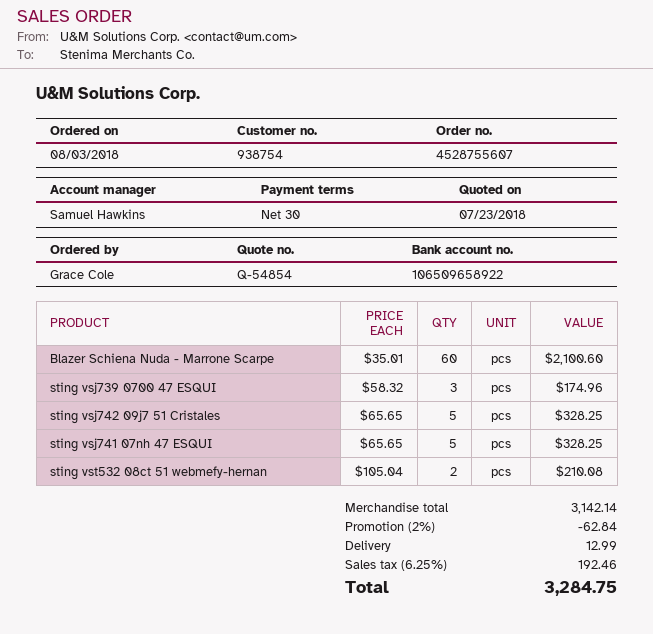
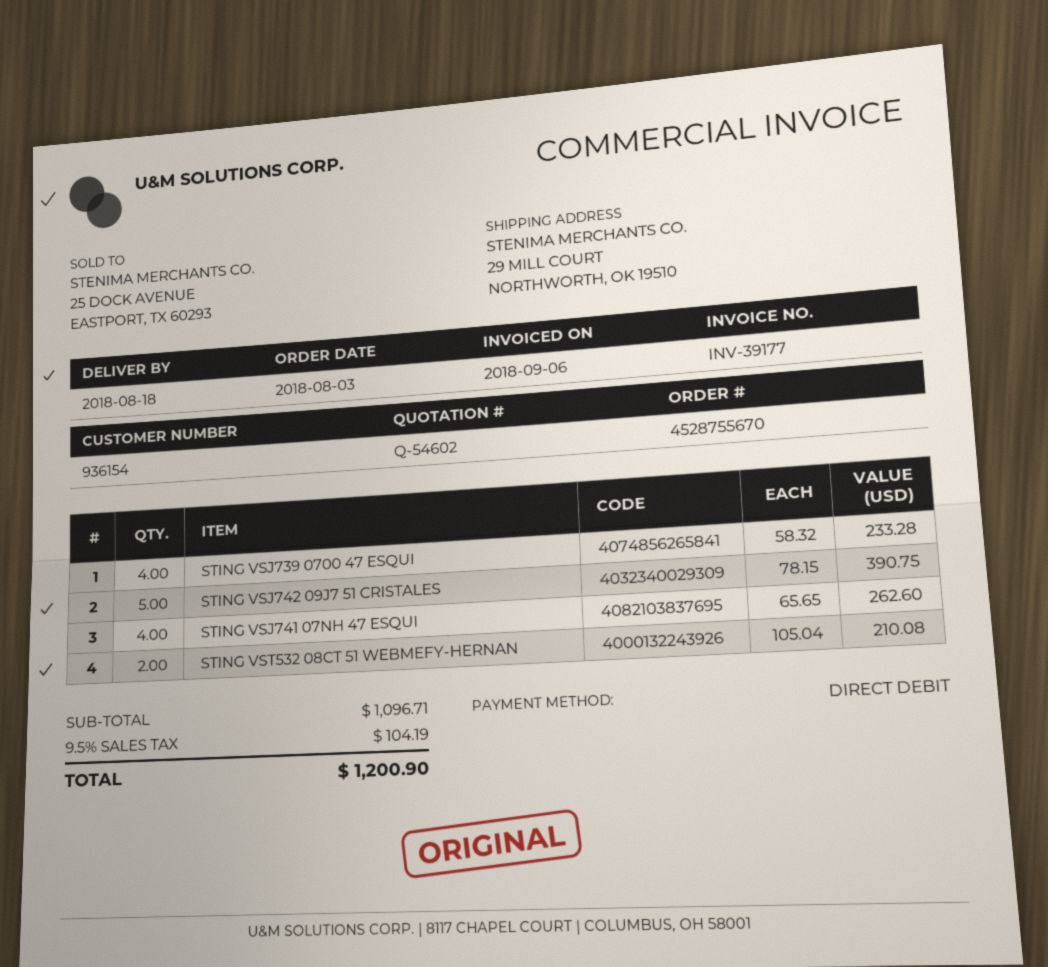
quote number: Q-54854 -> Q-54602
order number: 4528755607 -> 4528755670
customer number: 938754 -> 936154
Blazer Schiena Nuda - Marrone Scarpe: 60 x 35.01 = 2100.60 -> none
sting vsj739 0700 47 ESQUI: 3 x 58.32 = 174.96 -> 4 x 58.32 = 233.28
sting vsj742 09j7 51 Cristales: 5 x 65.65 = 328.25 -> 5 x 78.15 = 390.75
sting vsj741 07nh 47 ESQUI: 5 x 65.65 = 328.25 -> 4 x 65.65 = 262.60
subtotal: 3142.14 -> 1096.71
discount: 2% = 62.84 -> none
shipping: 12.99 -> none
tax: 6.25% = 192.46 -> 9.5% = 104.19
total: 3284.75 -> 1200.90

